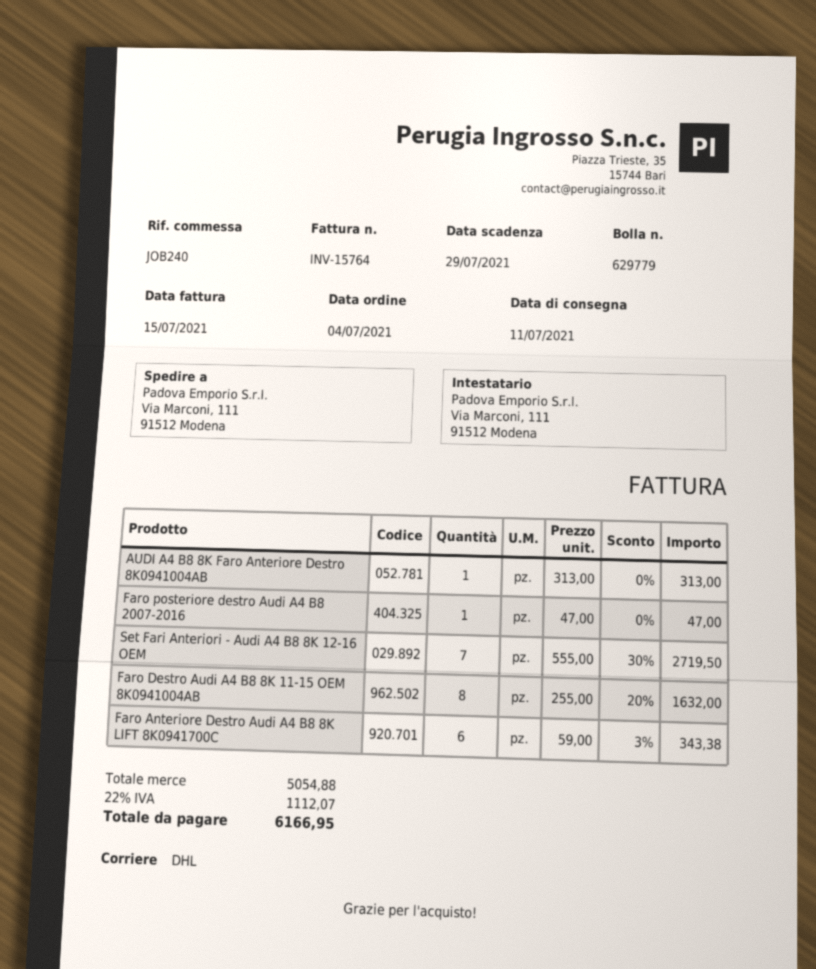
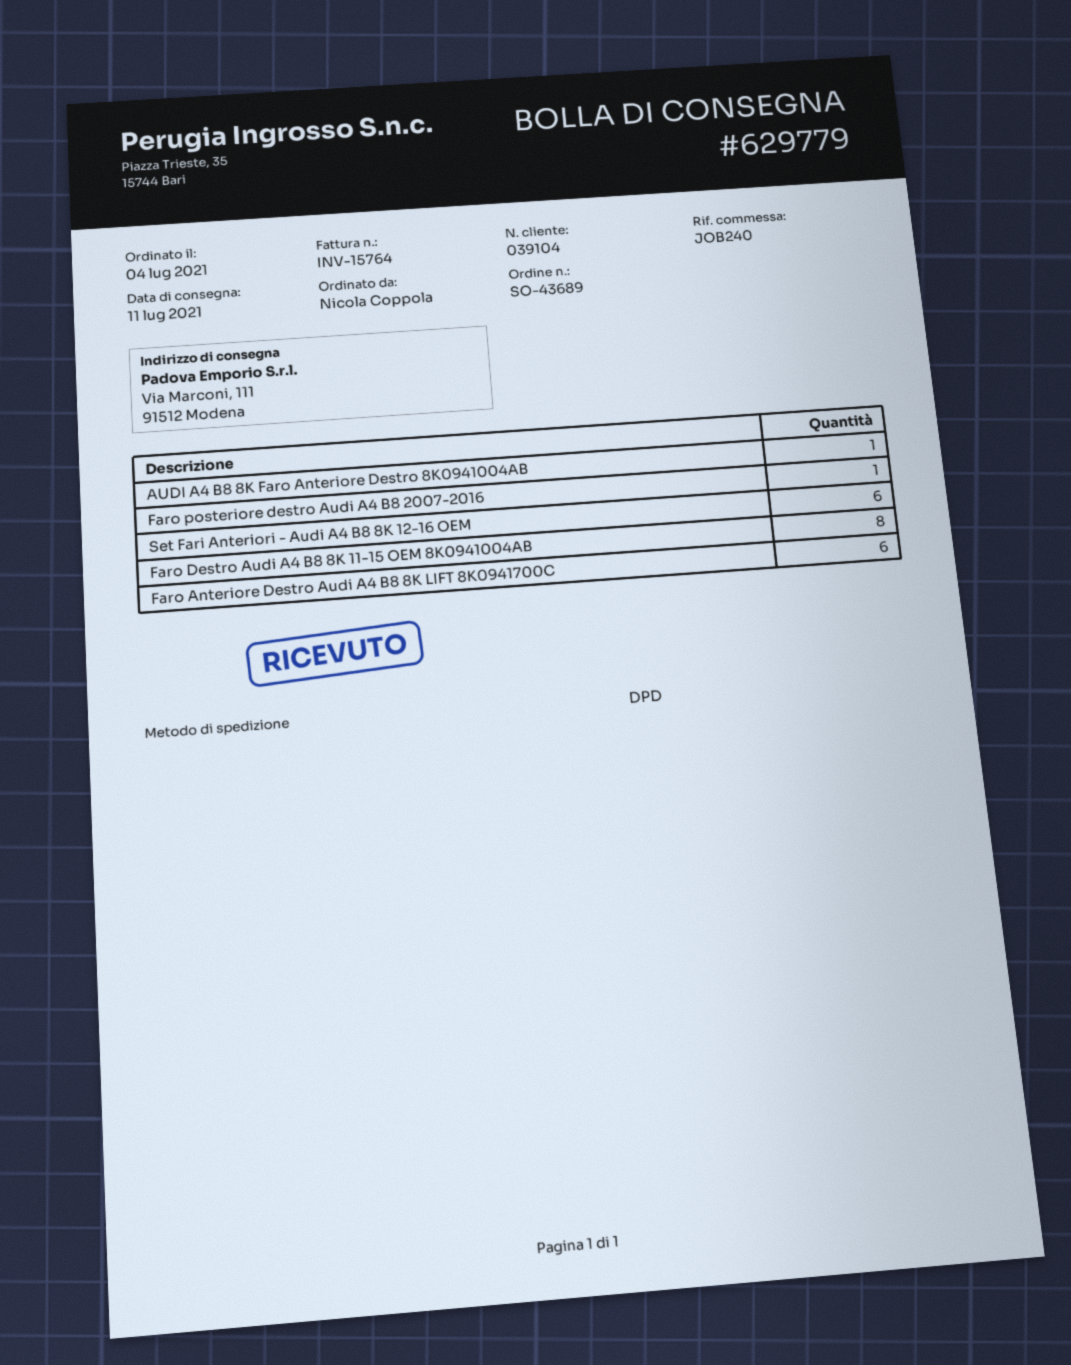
shipping method: DHL -> DPD
Set Fari Anteriori - Audi A4 B8 8K 12-16 OEM: 7 -> 6

